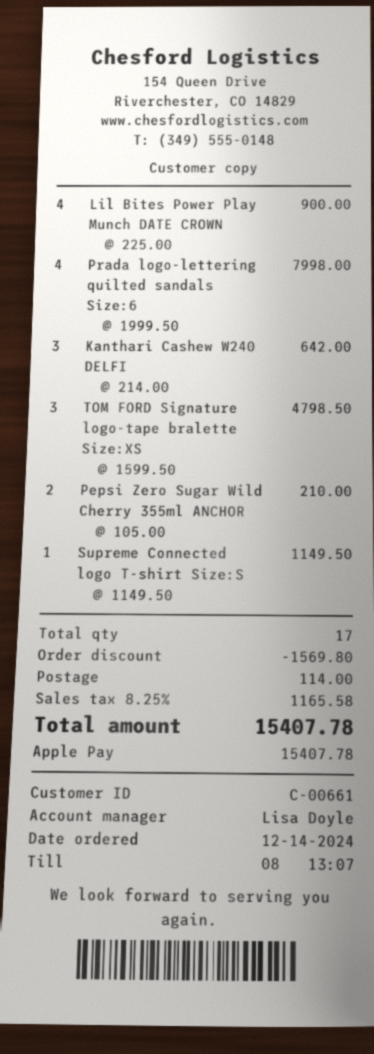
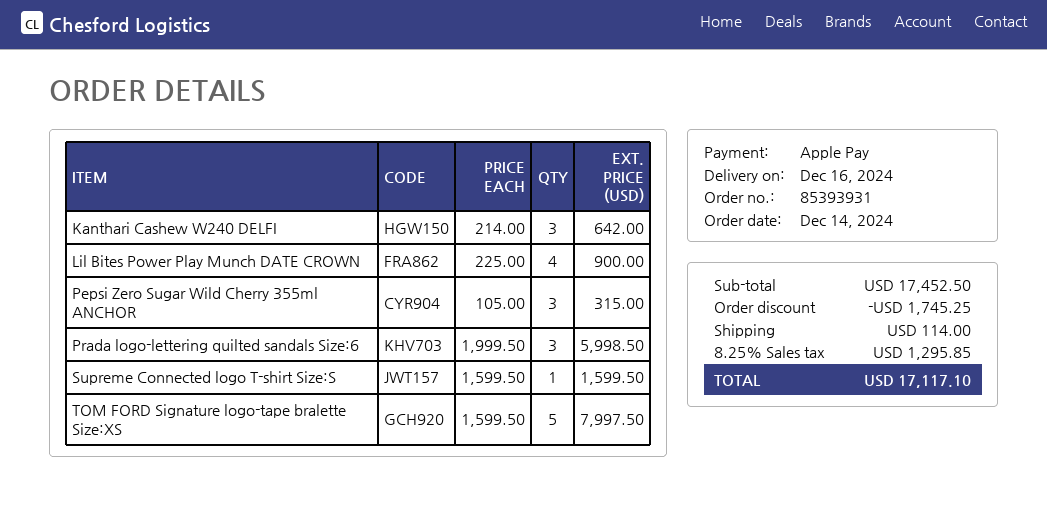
Prada logo-lettering quilted sandals Size:6: 4 x 1999.50 = 7998.00 -> 3 x 1999.50 = 5998.50
TOM FORD Signature logo-tape bralette Size:XS: 3 x 1599.50 = 4798.50 -> 5 x 1599.50 = 7997.50
Pepsi Zero Sugar Wild Cherry 355ml ANCHOR: 2 x 105.00 = 210.00 -> 3 x 105.00 = 315.00
Supreme Connected logo T-shirt Size:S: 1 x 1149.50 = 1149.50 -> 1 x 1599.50 = 1599.50
discount: 1569.80 -> 1745.25
tax: 8.25% = 1165.58 -> 8.25% = 1295.85
total: 15407.78 -> 17117.10

